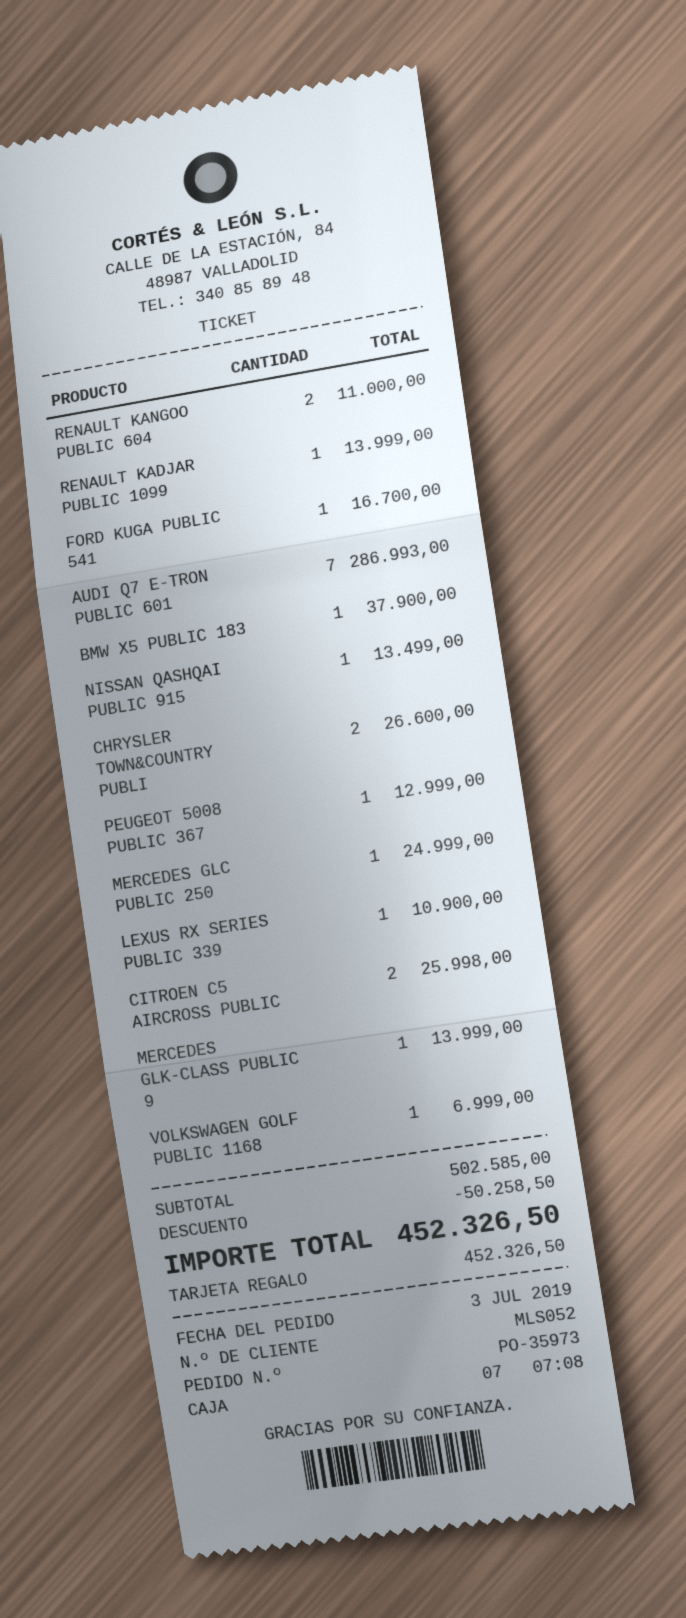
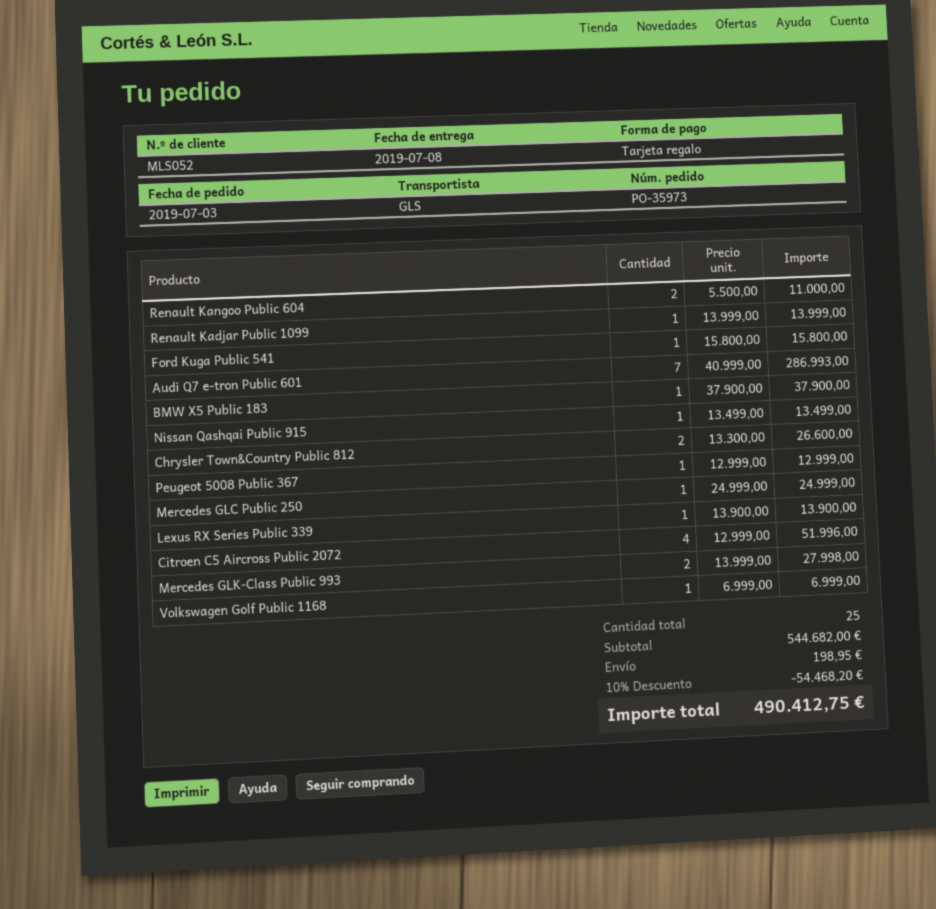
FORD KUGA PUBLIC 541: 1 for 16700.00 -> 1 for 15800.00
LEXUS RX SERIES PUBLIC 339: 1 for 10900.00 -> 1 for 13900.00
CITROEN C5 AIRCROSS PUBLIC: 2 for 25998.00 -> 4 for 51996.00
MERCEDES GLK-CLASS PUBLIC 9: 1 for 13999.00 -> 2 for 27998.00
subtotal: 502585.00 -> 544682.00
discount: 50258.50 -> 54468.20
shipping: none -> 198.95
total: 452326.50 -> 490412.75

